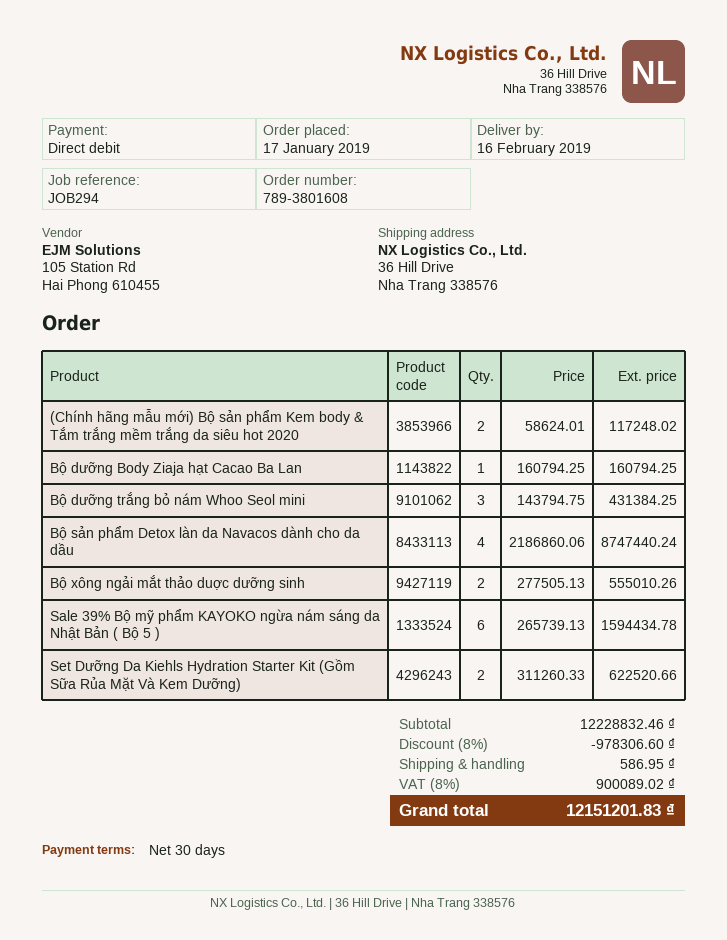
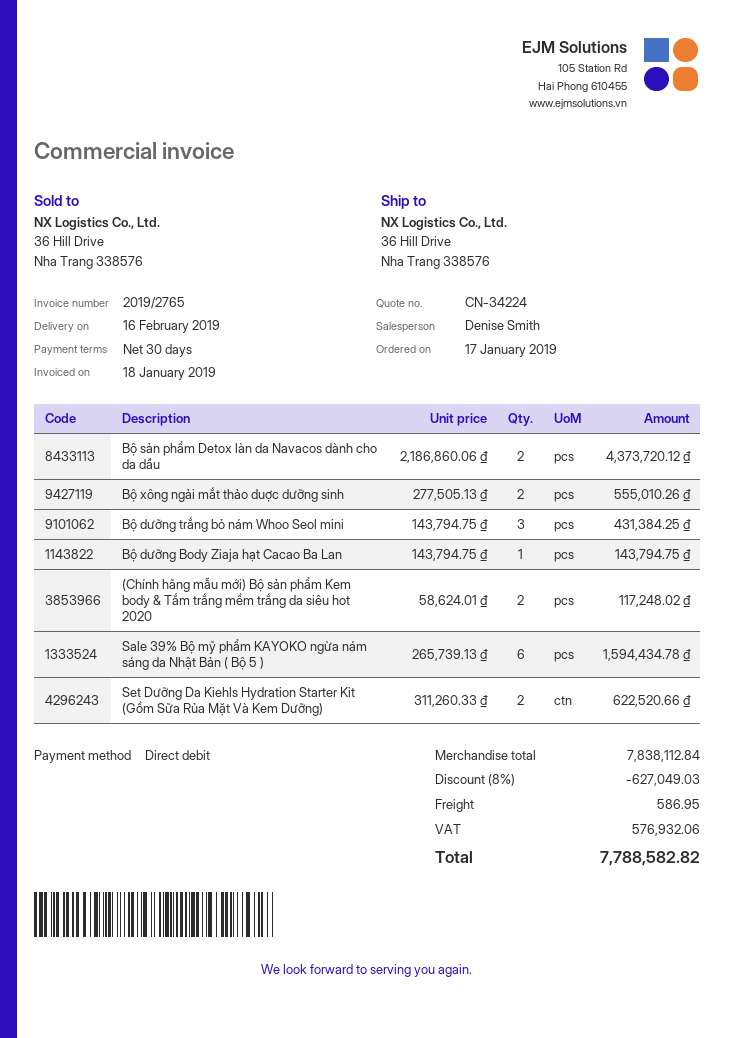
Bộ dưỡng Body Ziaja hạt Cacao Ba Lan: 1 x 160794.25 = 160794.25 -> 1 x 143794.75 = 143794.75
Bộ sản phẩm Detox làn da Navacos dành cho da dầu: 4 x 2186860.06 = 8747440.24 -> 2 x 2186860.06 = 4373720.12
subtotal: 12228832.46 -> 7838112.84
discount: 8% = 978306.60 -> 8% = 627049.03
tax: 900089.02 -> 576932.06
total: 12151201.83 -> 7788582.82

